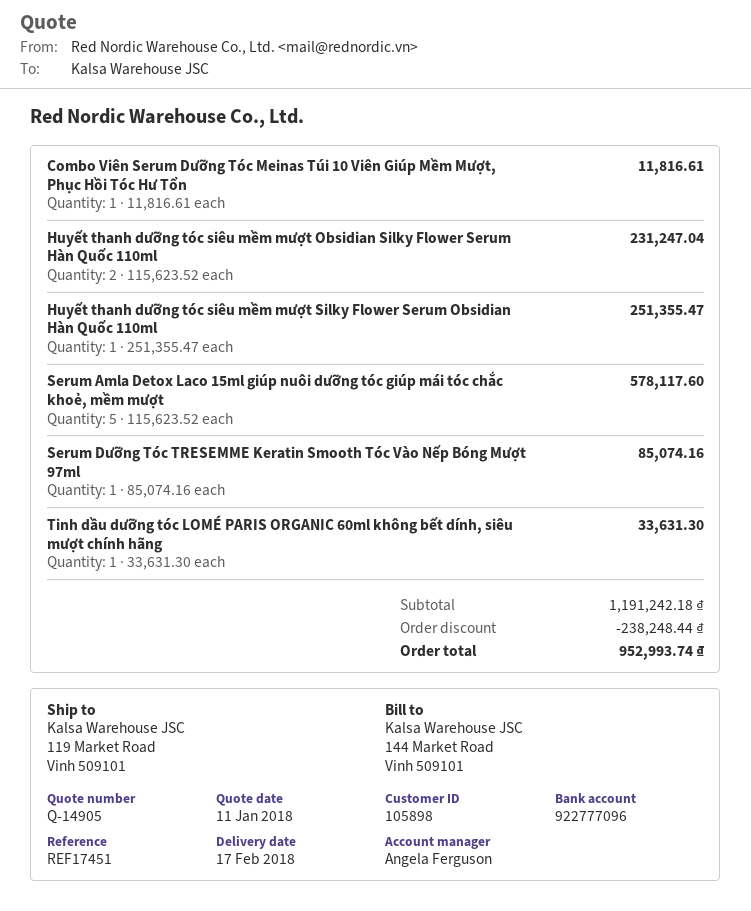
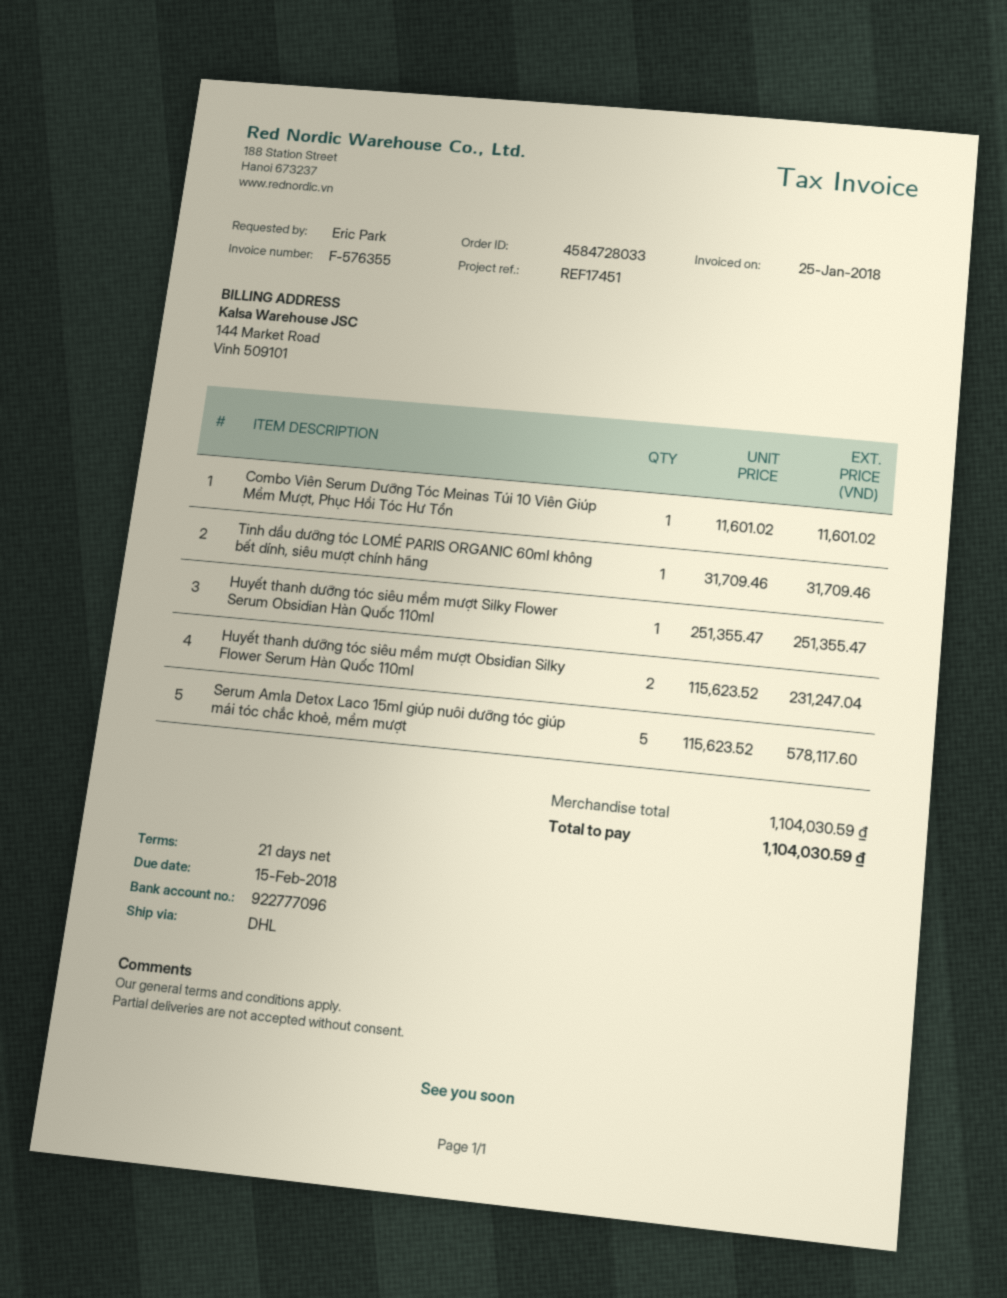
Combo Viên Serum Dưỡng Tóc Meinas Túi 10 Viên Giúp Mềm Mượt, Phục Hồi Tóc Hư Tổn: 1 x 11816.61 = 11816.61 -> 1 x 11601.02 = 11601.02
Serum Dưỡng Tóc TRESEMME Keratin Smooth Tóc Vào Nếp Bóng Mượt 97ml: 1 x 85074.16 = 85074.16 -> none
Tinh dầu dưỡng tóc LOMÉ PARIS ORGANIC 60ml không bết dính, siêu mượt chính hãng: 1 x 33631.30 = 33631.30 -> 1 x 31709.46 = 31709.46
subtotal: 1191242.18 -> 1104030.59
discount: 238248.44 -> none
total: 952993.74 -> 1104030.59

